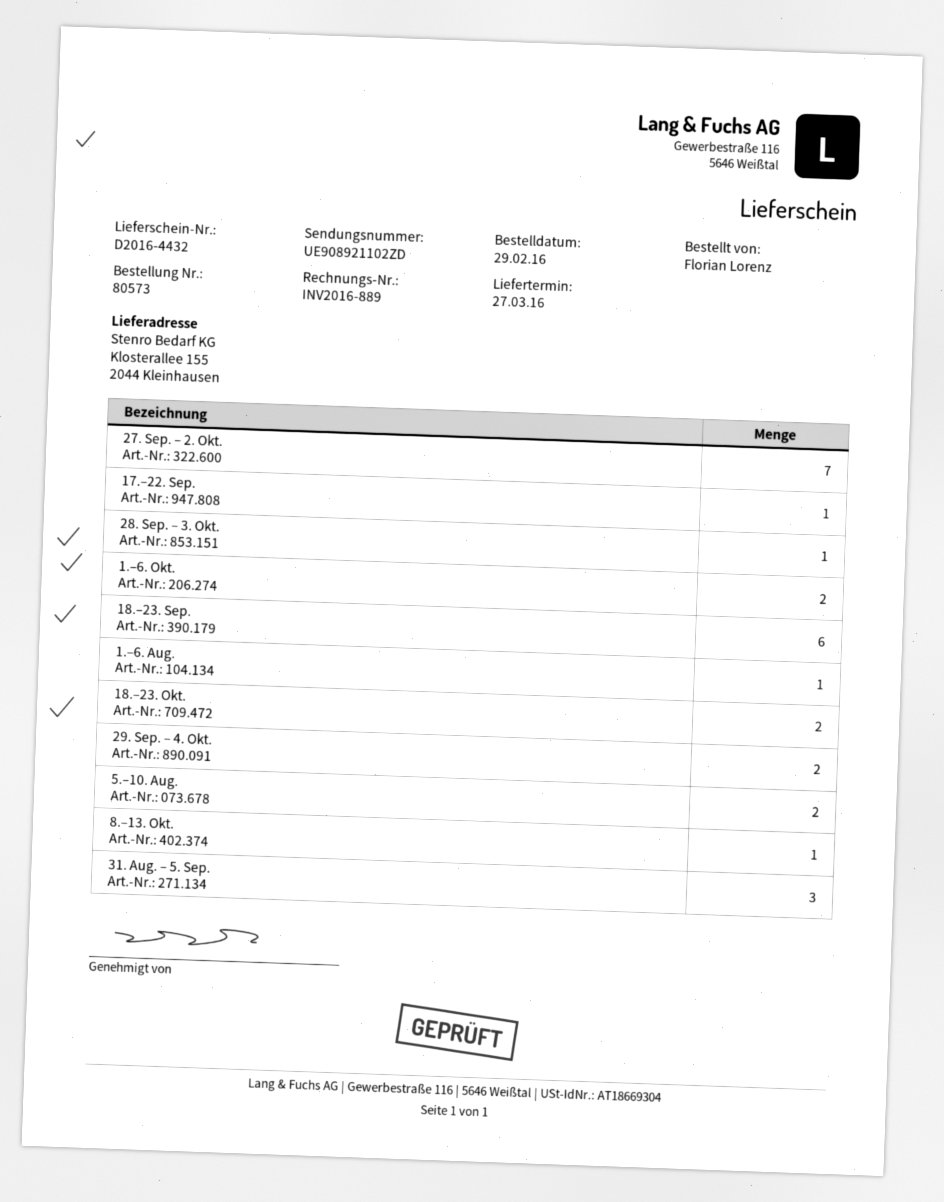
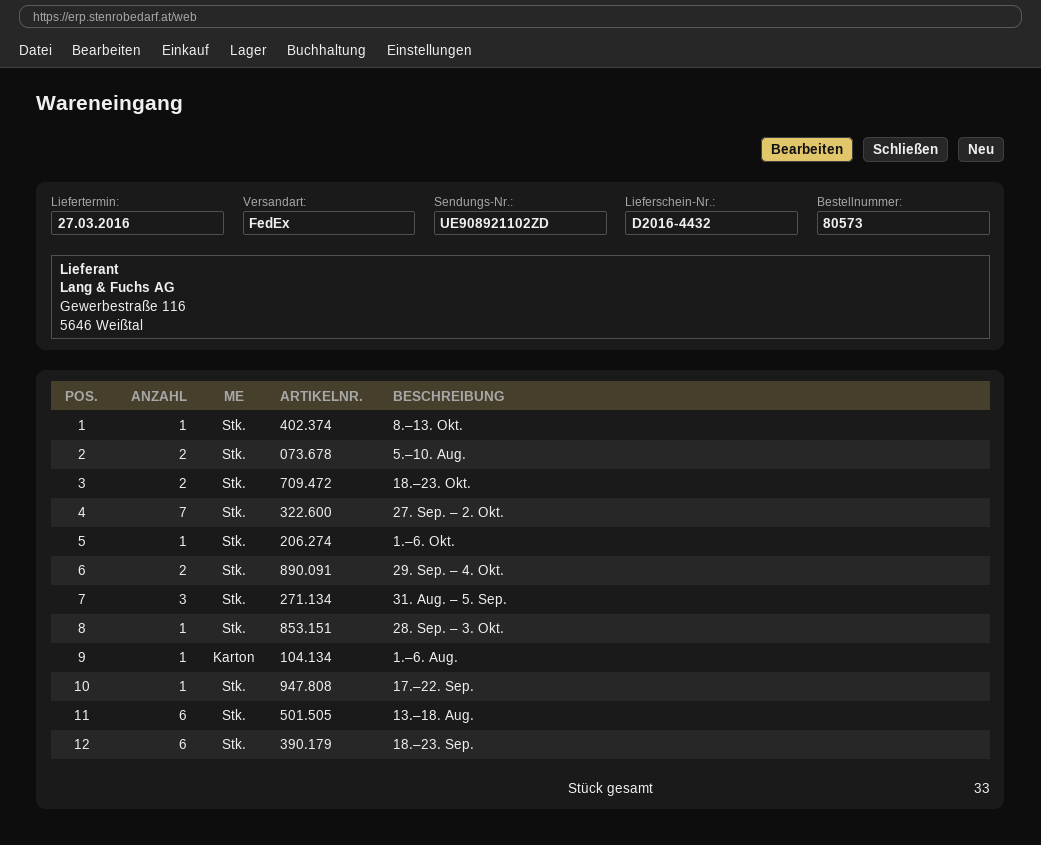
1.–6. Okt.: 2 -> 1
13.–18. Aug.: none -> 6

